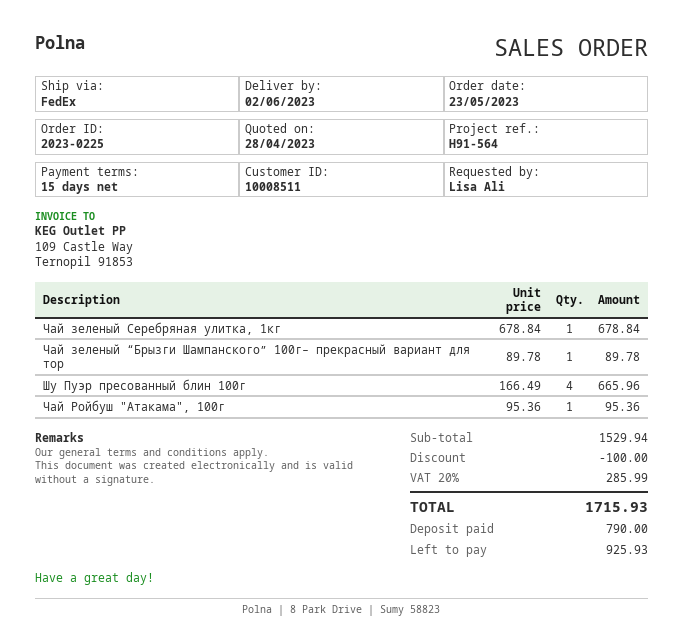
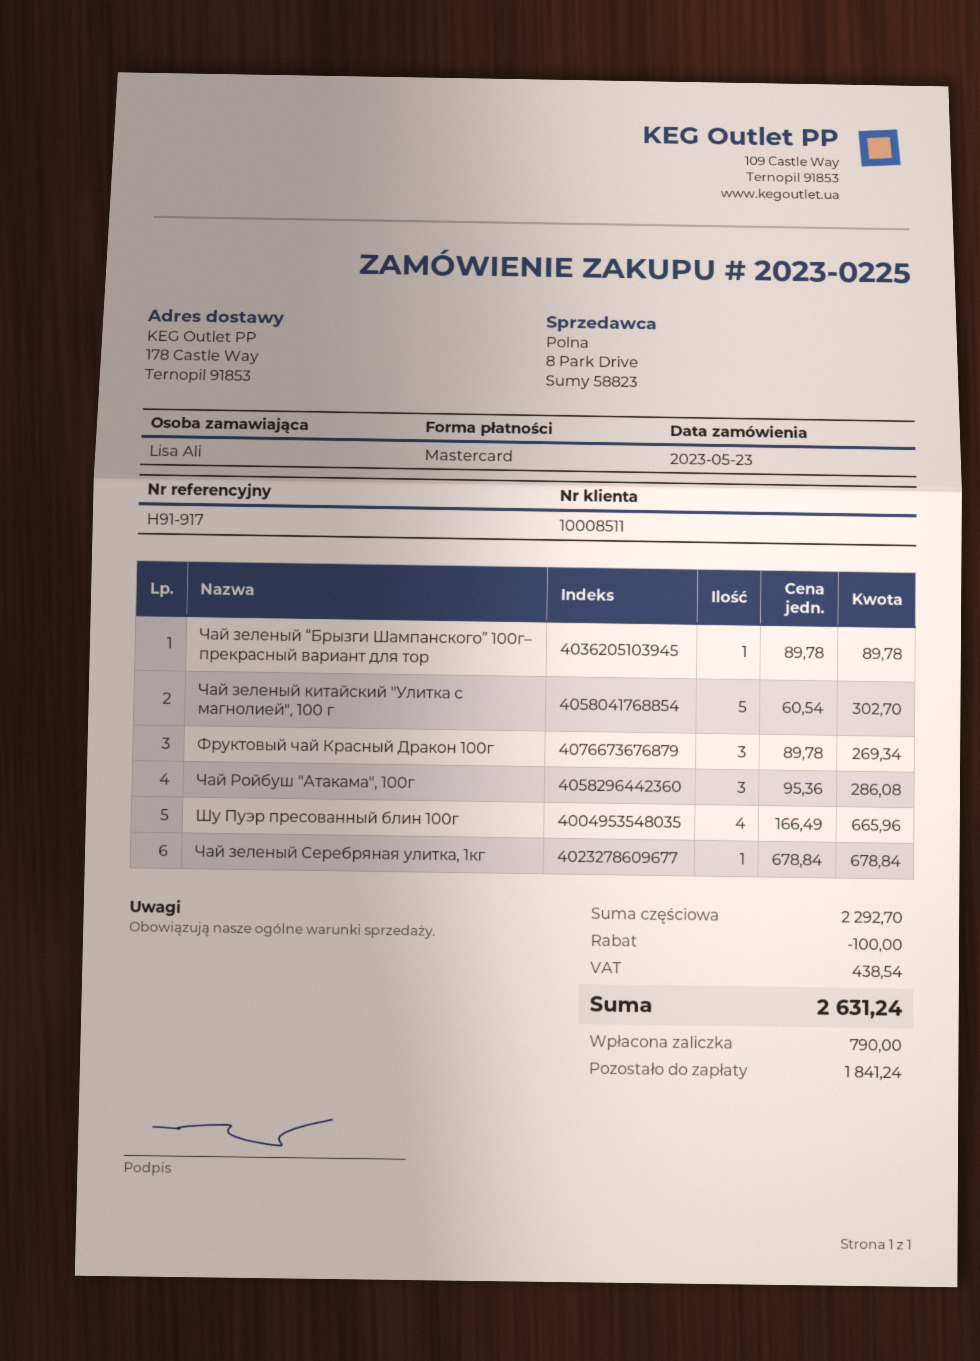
reference: H91-564 -> H91-917
Чай Ройбуш "Атакама", 100г: 1 x 95.36 = 95.36 -> 3 x 95.36 = 286.08
Чай зеленый китайский "Улитка с магнолией", 100 г: none -> 5 x 60.54 = 302.70
Фруктовый чай Красный Дракон 100г: none -> 3 x 89.78 = 269.34
subtotal: 1529.94 -> 2292.70
tax: 285.99 -> 438.54
total: 1715.93 -> 2631.24
balance: 925.93 -> 1841.24

